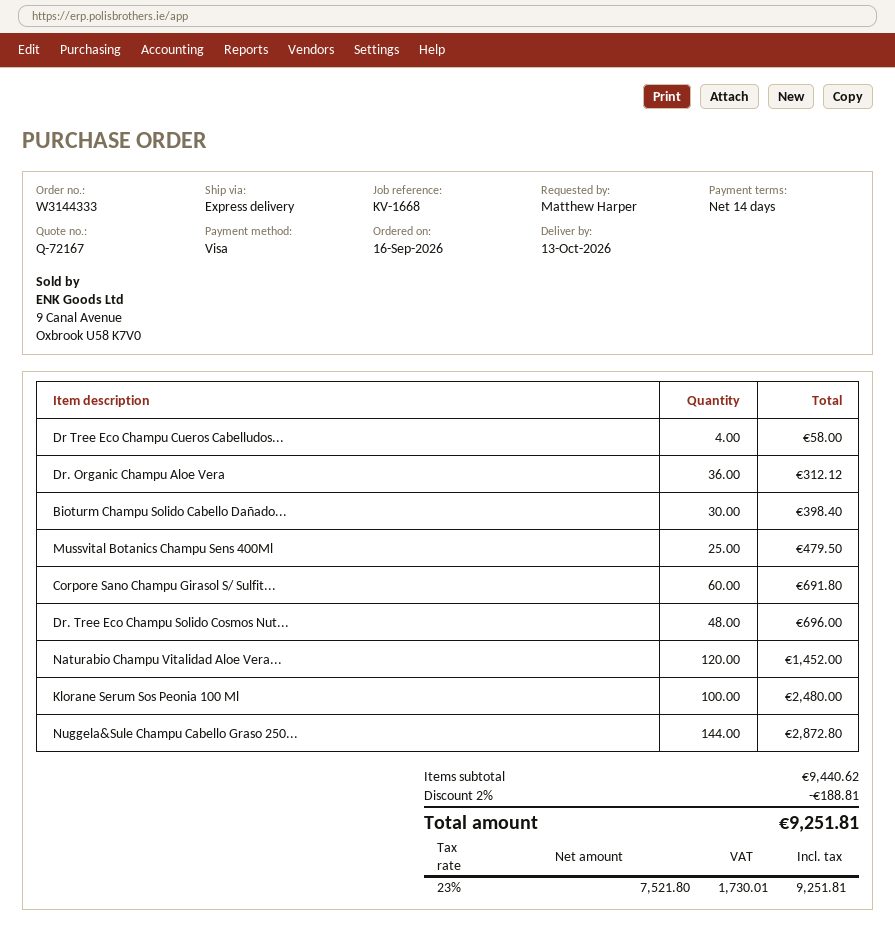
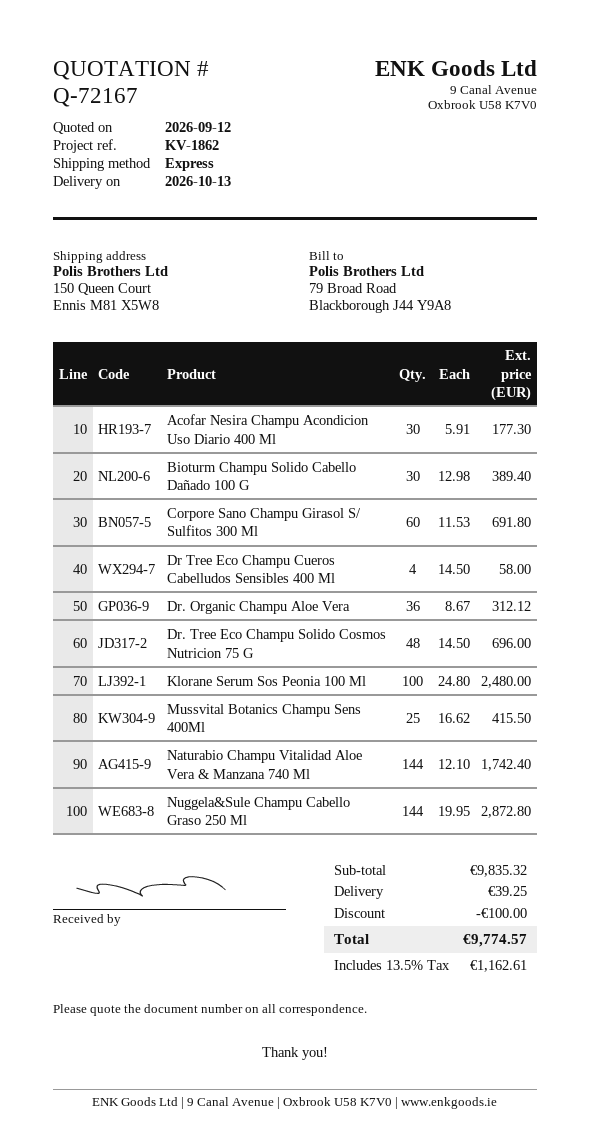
reference: KV-1668 -> KV-1862
Bioturm Champu Solido Cabello Dañado...: 30 for 398.40 -> 30 for 389.40
Mussvital Botanics Champu Sens 400Ml: 25 for 479.50 -> 25 for 415.50
Naturabio Champu Vitalidad Aloe Vera...: 120 for 1452.00 -> 144 for 1742.40
Acofar Nesira Champu Acondicion Uso Diario 400 Ml: none -> 30 for 177.30
subtotal: 9440.62 -> 9835.32
discount: 188.81 -> 100.00
shipping: none -> 39.25
tax: 23% = 1730.01 -> 13.5% = 1162.61
total: 9251.81 -> 9774.57

